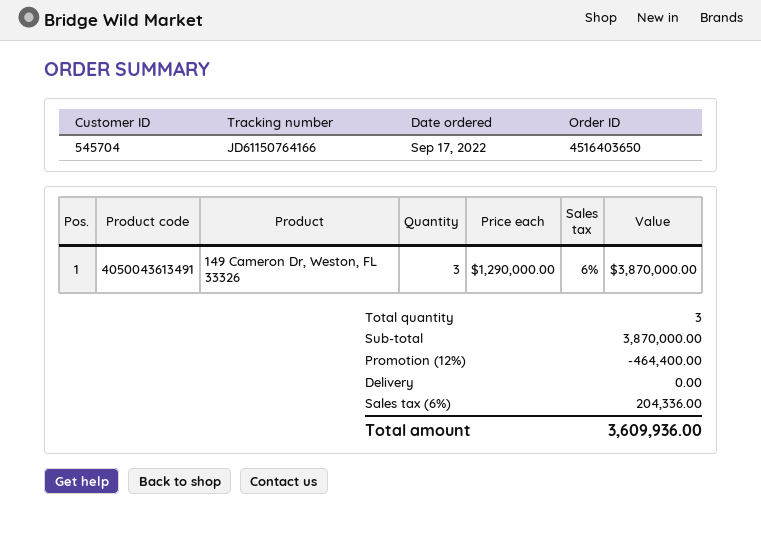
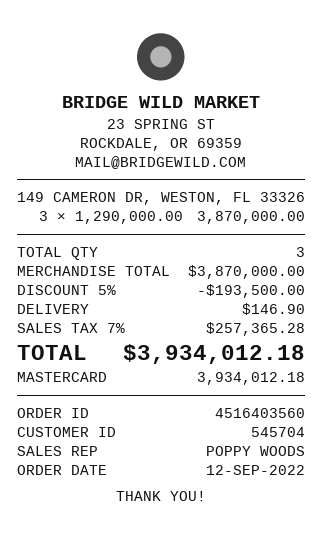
order number: 4516403650 -> 4516403560
order date: 2022-09-17 -> 2022-09-12
discount: 12% = 464400.00 -> 5% = 193500.00
shipping: 0.00 -> 146.90
tax: 6% = 204336.00 -> 7% = 257365.28
total: 3609936.00 -> 3934012.18

